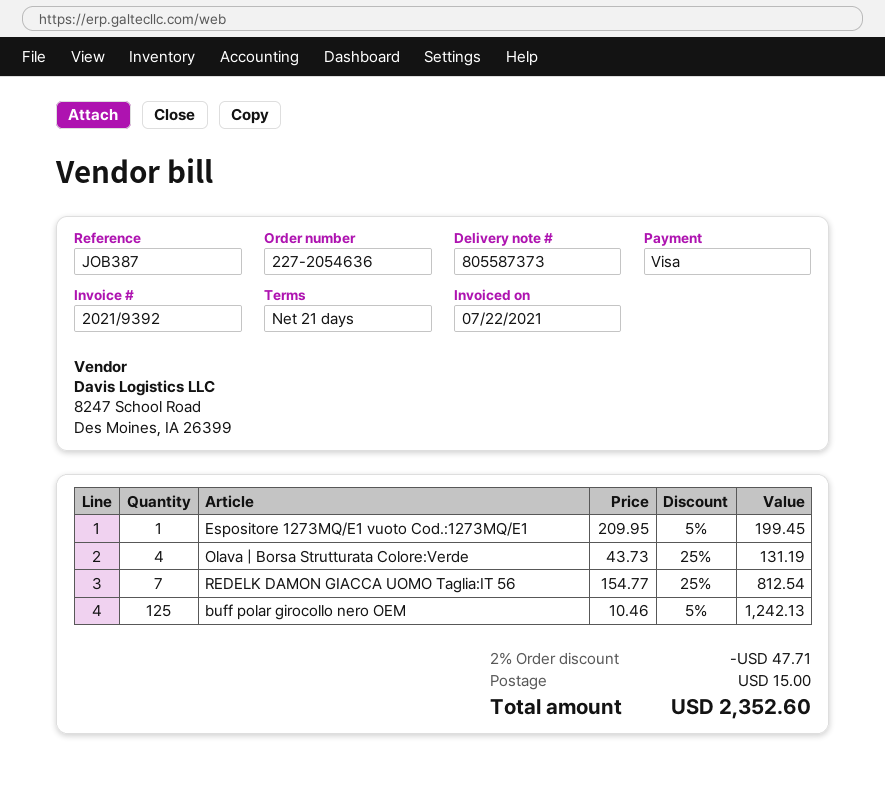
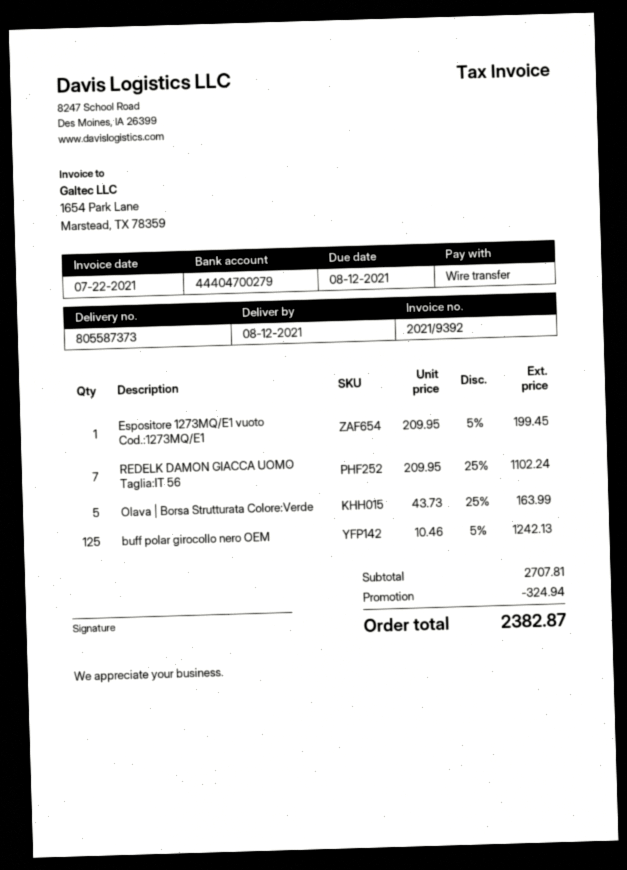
payment method: Visa -> bank transfer
Olava | Borsa Strutturata Colore:Verde: 4 x 43.73 - 25% = 131.19 -> 5 x 43.73 - 25% = 163.99
REDELK DAMON GIACCA UOMO Taglia:IT 56: 7 x 154.77 - 25% = 812.54 -> 7 x 209.95 - 25% = 1102.24
discount: 47.71 -> 324.94
shipping: 15.00 -> none
total: 2352.60 -> 2382.87

